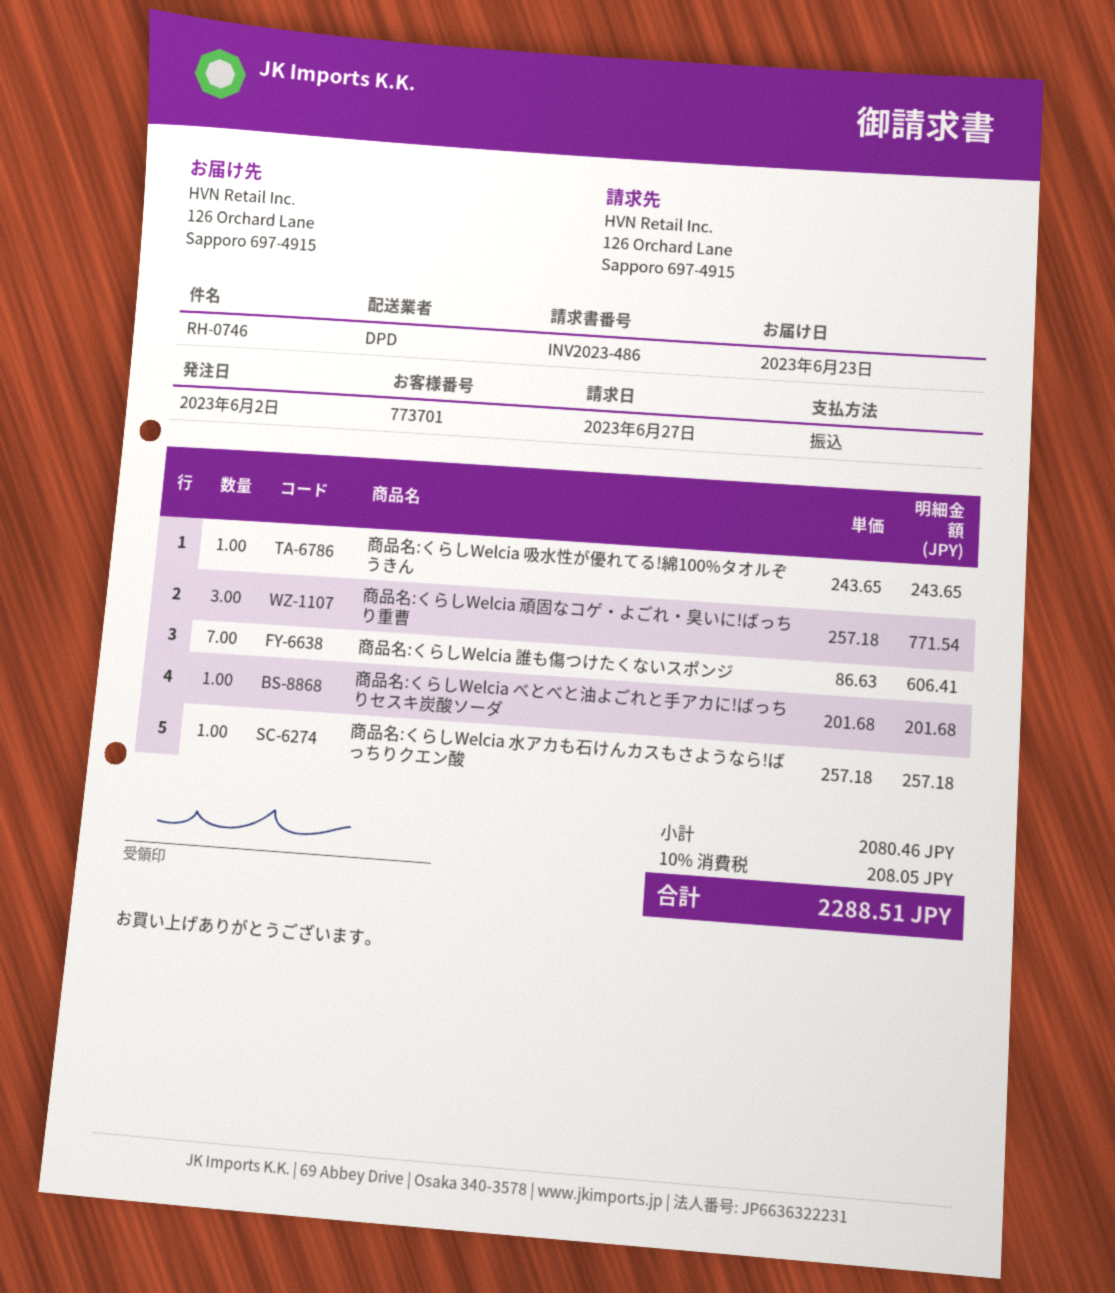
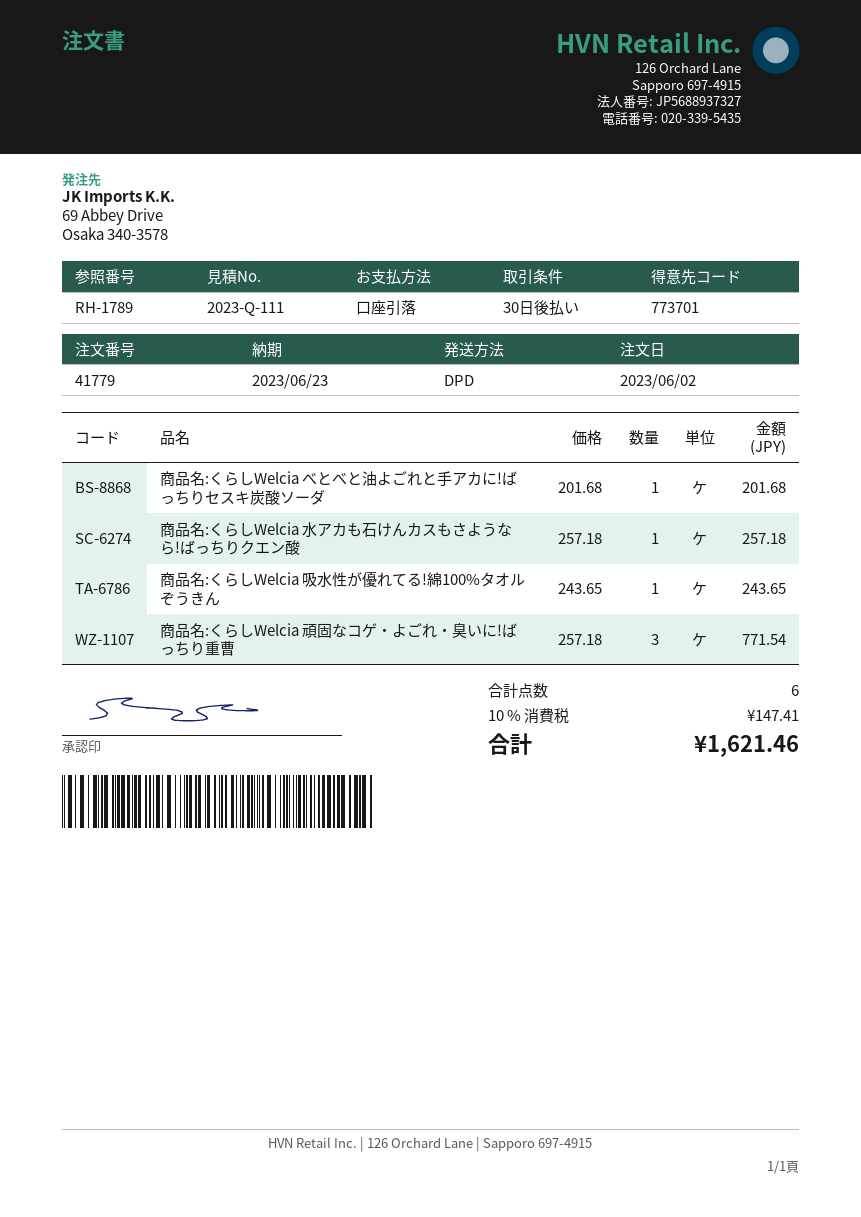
reference: RH-0746 -> RH-1789
payment method: bank transfer -> direct debit
商品名:くらしWelcia 誰も傷つけたくないスポンジ: 7 x 86.63 = 606.41 -> none
tax: 10% = 208.05 -> 10% = 147.41
total: 2288.51 -> 1621.46

